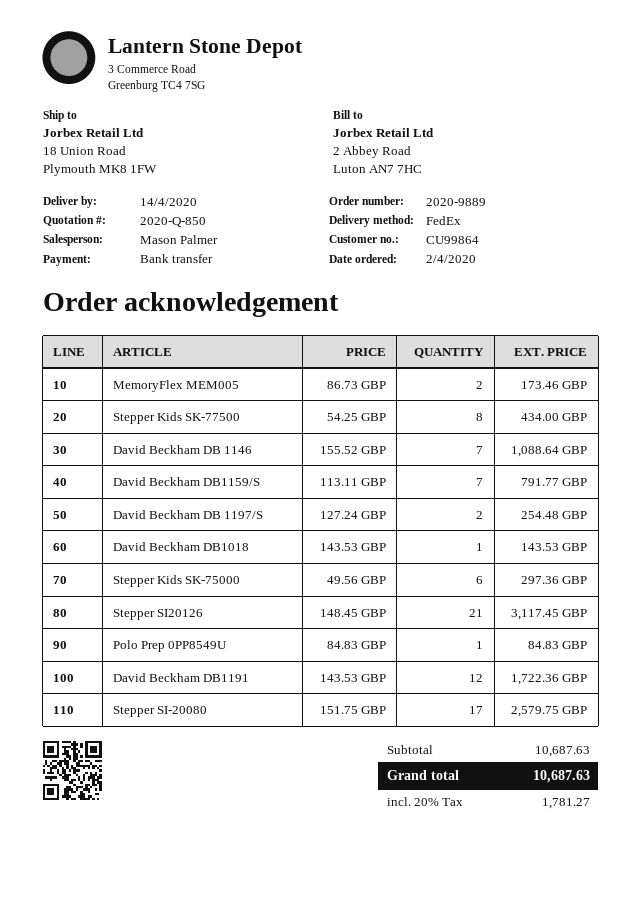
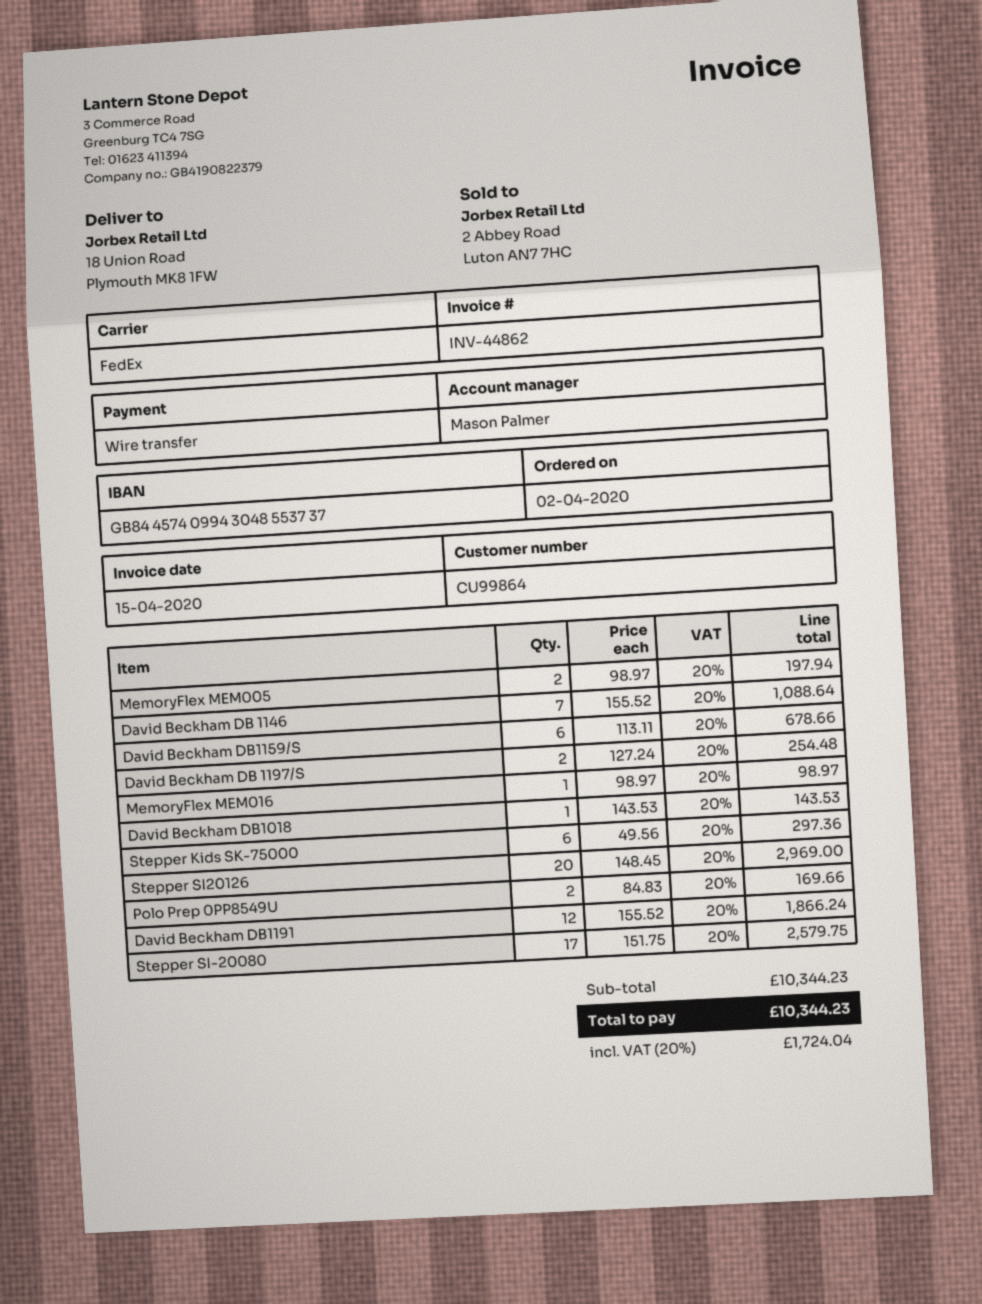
MemoryFlex MEM005: 2 x 86.73 = 173.46 -> 2 x 98.97 = 197.94
Stepper Kids SK-77500: 8 x 54.25 = 434.00 -> none
David Beckham DB1159/S: 7 x 113.11 = 791.77 -> 6 x 113.11 = 678.66
Stepper SI20126: 21 x 148.45 = 3117.45 -> 20 x 148.45 = 2969.00
Polo Prep 0PP8549U: 1 x 84.83 = 84.83 -> 2 x 84.83 = 169.66
David Beckham DB1191: 12 x 143.53 = 1722.36 -> 12 x 155.52 = 1866.24
MemoryFlex MEM016: none -> 1 x 98.97 = 98.97
subtotal: 10687.63 -> 10344.23
tax: 20% = 1781.27 -> 20% = 1724.04
total: 10687.63 -> 10344.23

